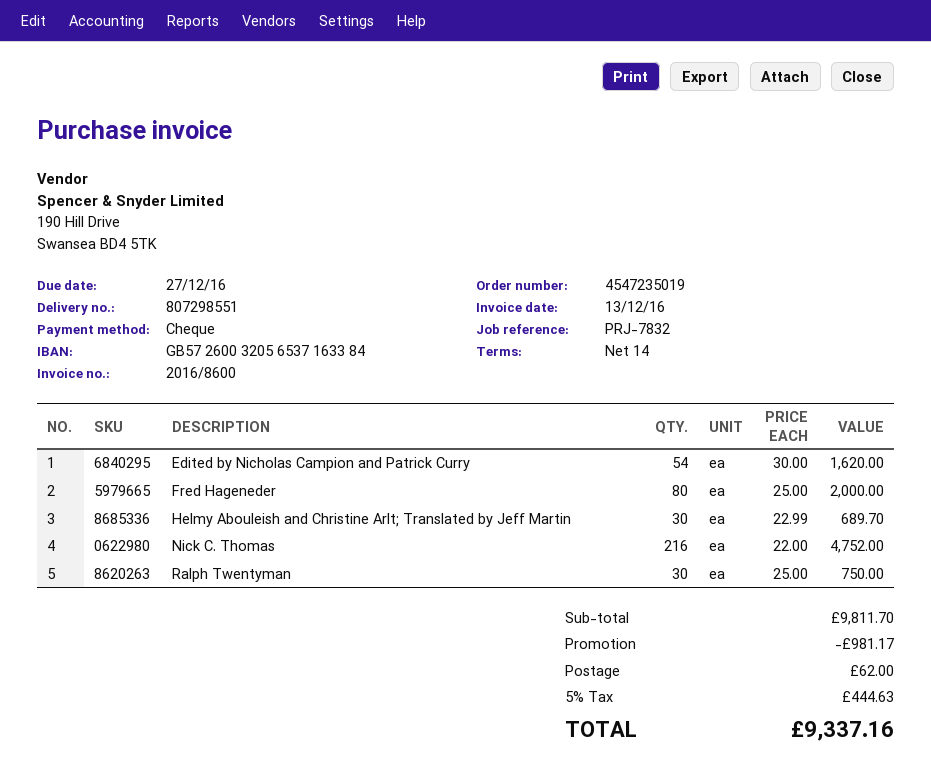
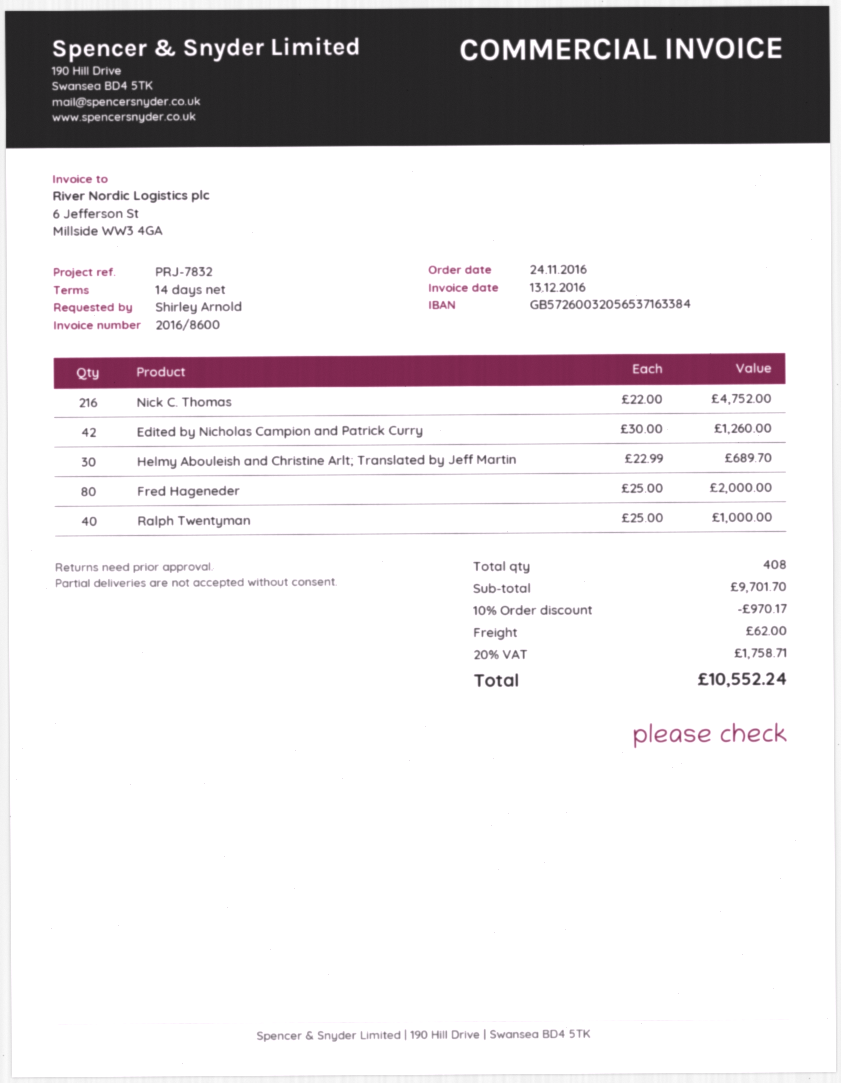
Edited by Nicholas Campion and Patrick Curry: 54 x 30.00 = 1620.00 -> 42 x 30.00 = 1260.00
Ralph Twentyman: 30 x 25.00 = 750.00 -> 40 x 25.00 = 1000.00
subtotal: 9811.70 -> 9701.70
discount: 981.17 -> 970.17
tax: 5% = 444.63 -> 20% = 1758.71
total: 9337.16 -> 10552.24

